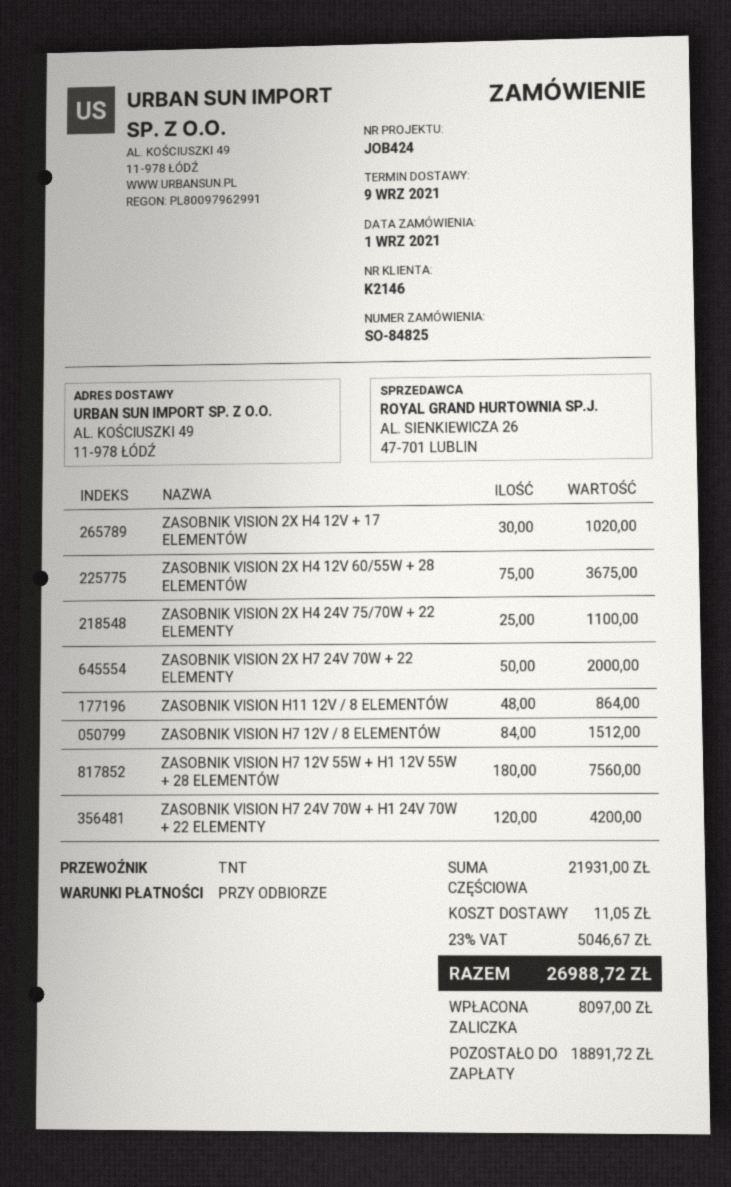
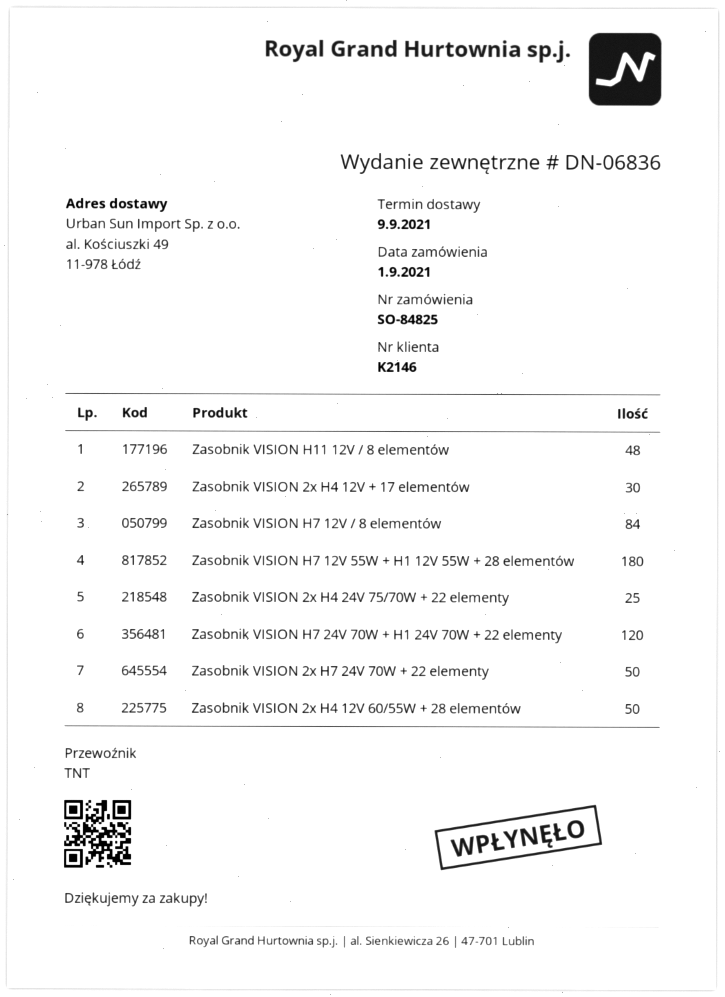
ZASOBNIK VISION 2X H4 12V 60/55W + 28 ELEMENTÓW: 75 -> 50

